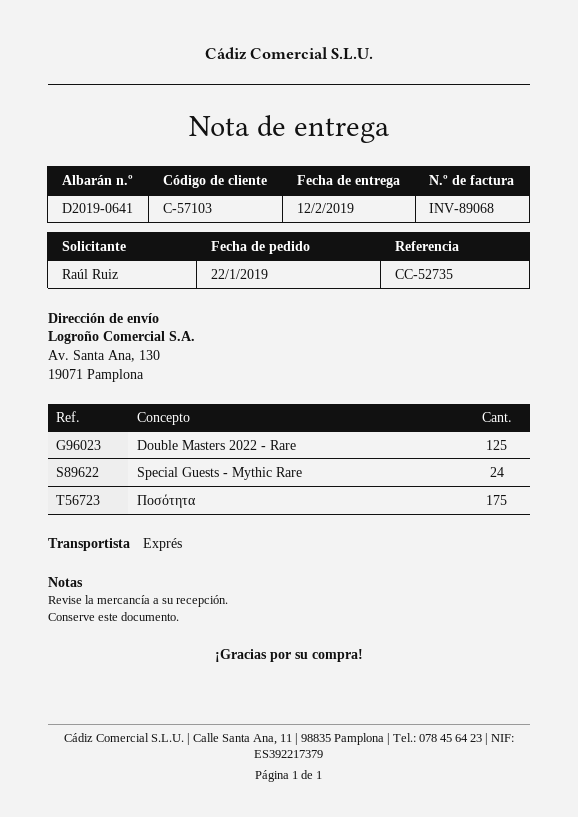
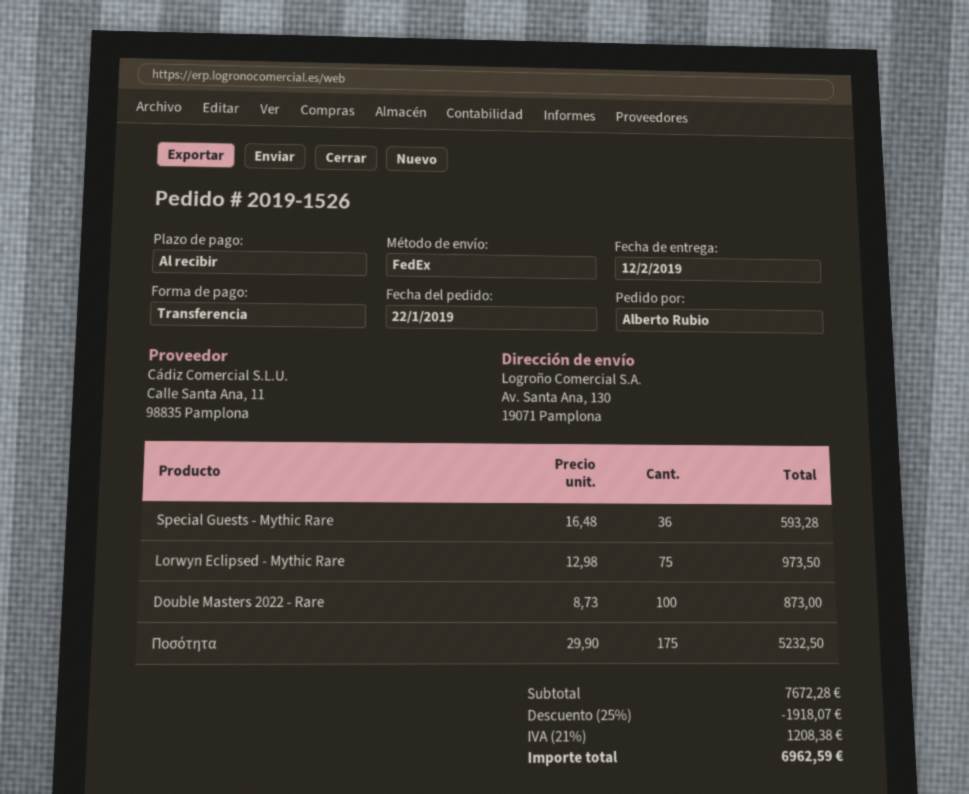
ordered by: Raúl Ruiz -> Alberto Rubio
shipping method: express -> FedEx
Double Masters 2022 - Rare: 125 -> 100
Special Guests - Mythic Rare: 24 -> 36
Lorwyn Eclipsed - Mythic Rare: none -> 75

